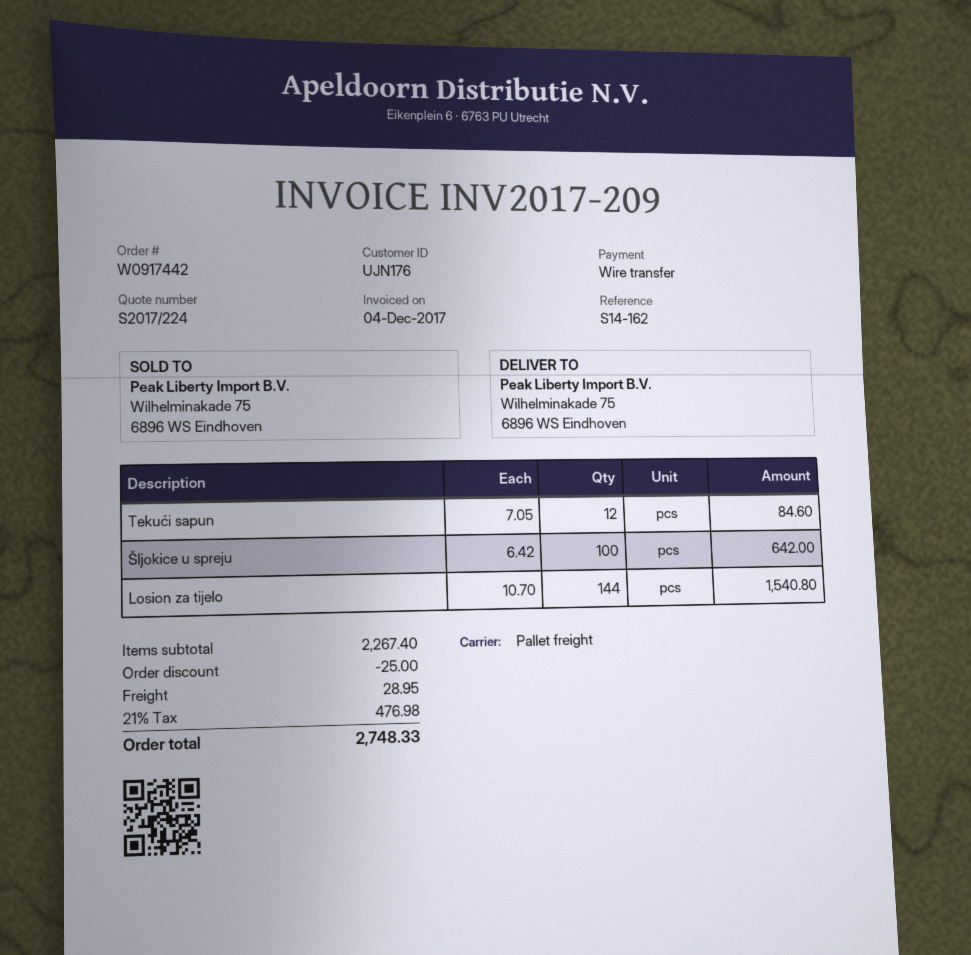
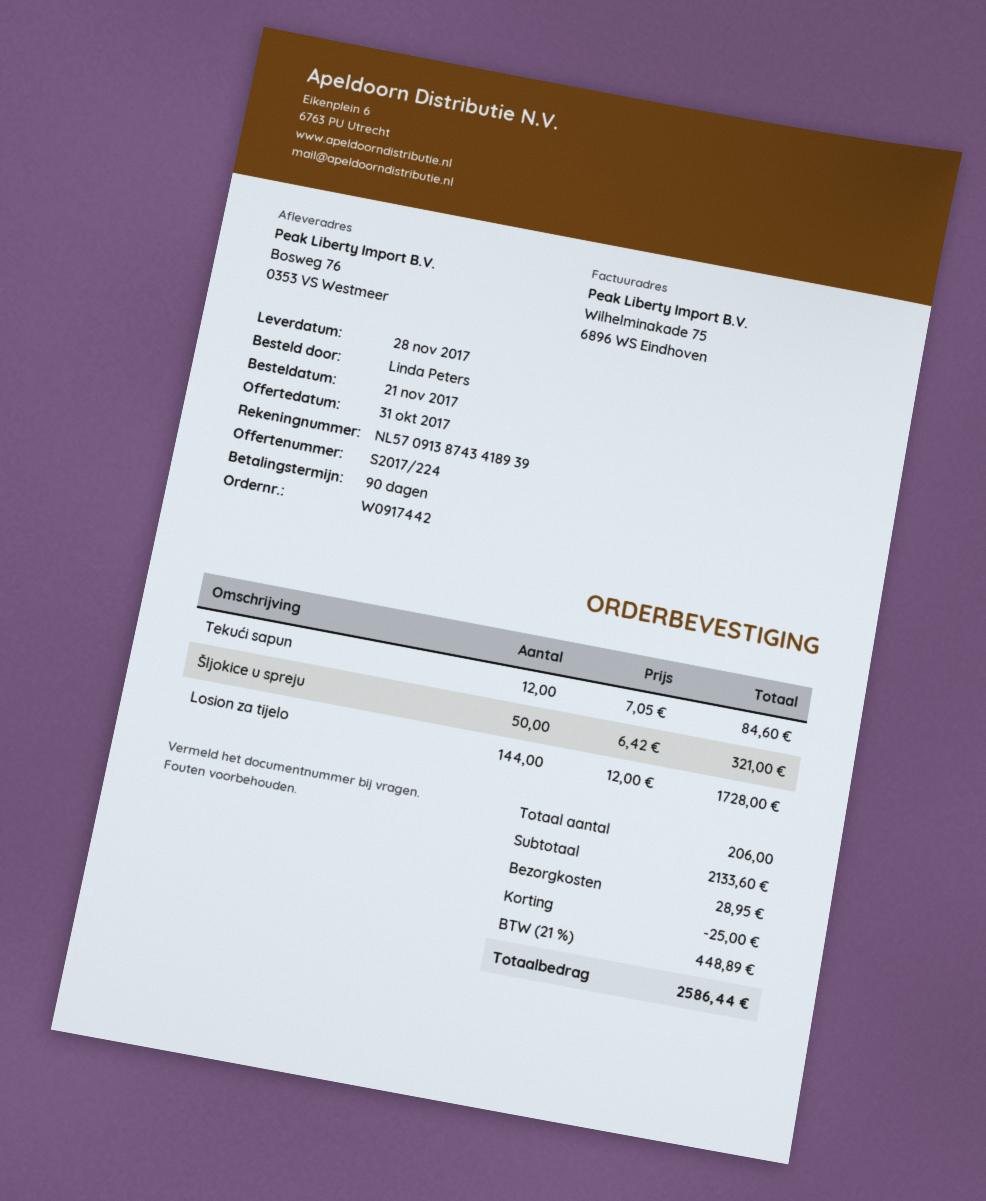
ship to: Wilhelminakade 75, 6896 WS Eindhoven -> Bosweg 76, 0353 VS Westmeer
Šljokice u spreju: 100 x 6.42 = 642.00 -> 50 x 6.42 = 321.00
Losion za tijelo: 144 x 10.70 = 1540.80 -> 144 x 12.00 = 1728.00
subtotal: 2267.40 -> 2133.60
tax: 21% = 476.98 -> 21% = 448.89
total: 2748.33 -> 2586.44

